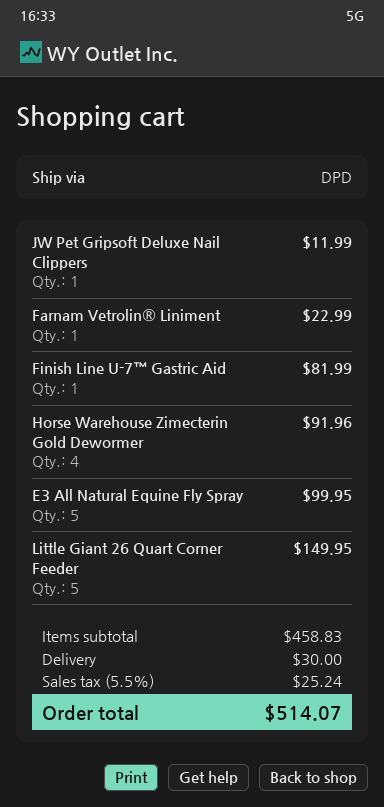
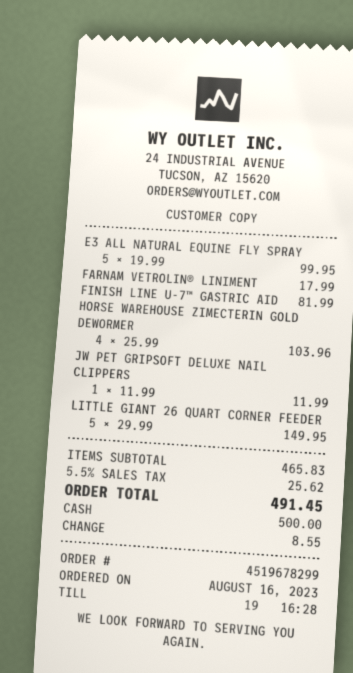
Farnam Vetrolin® Liniment: 1 for 22.99 -> 1 for 17.99
Horse Warehouse Zimecterin Gold Dewormer: 4 for 91.96 -> 4 for 103.96
subtotal: 458.83 -> 465.83
shipping: 30.00 -> none
tax: 5.5% = 25.24 -> 5.5% = 25.62
total: 514.07 -> 491.45

